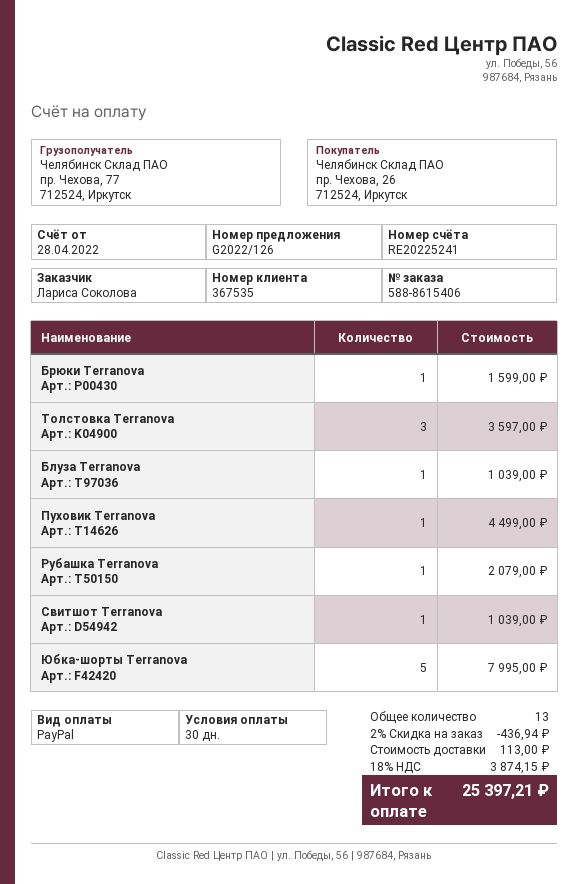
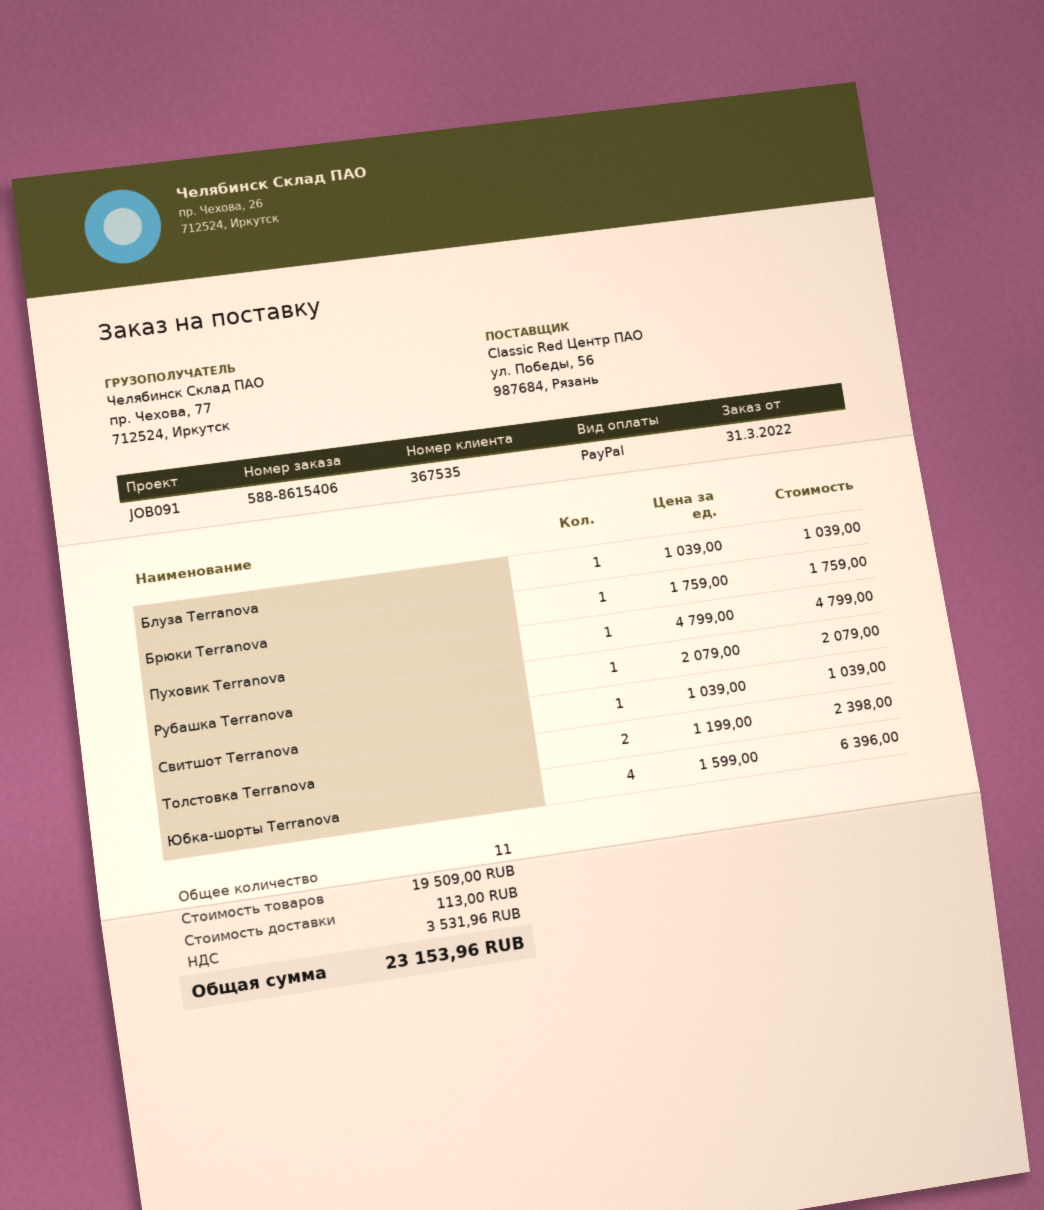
Брюки Terranova: 1 for 1599.00 -> 1 for 1759.00
Толстовка Terranova: 3 for 3597.00 -> 2 for 2398.00
Пуховик Terranova: 1 for 4499.00 -> 1 for 4799.00
Юбка-шорты Terranova: 5 for 7995.00 -> 4 for 6396.00
total quantity: 13 -> 11
discount: 2% = 436.94 -> none
tax: 3874.15 -> 3531.96
total: 25397.21 -> 23153.96

